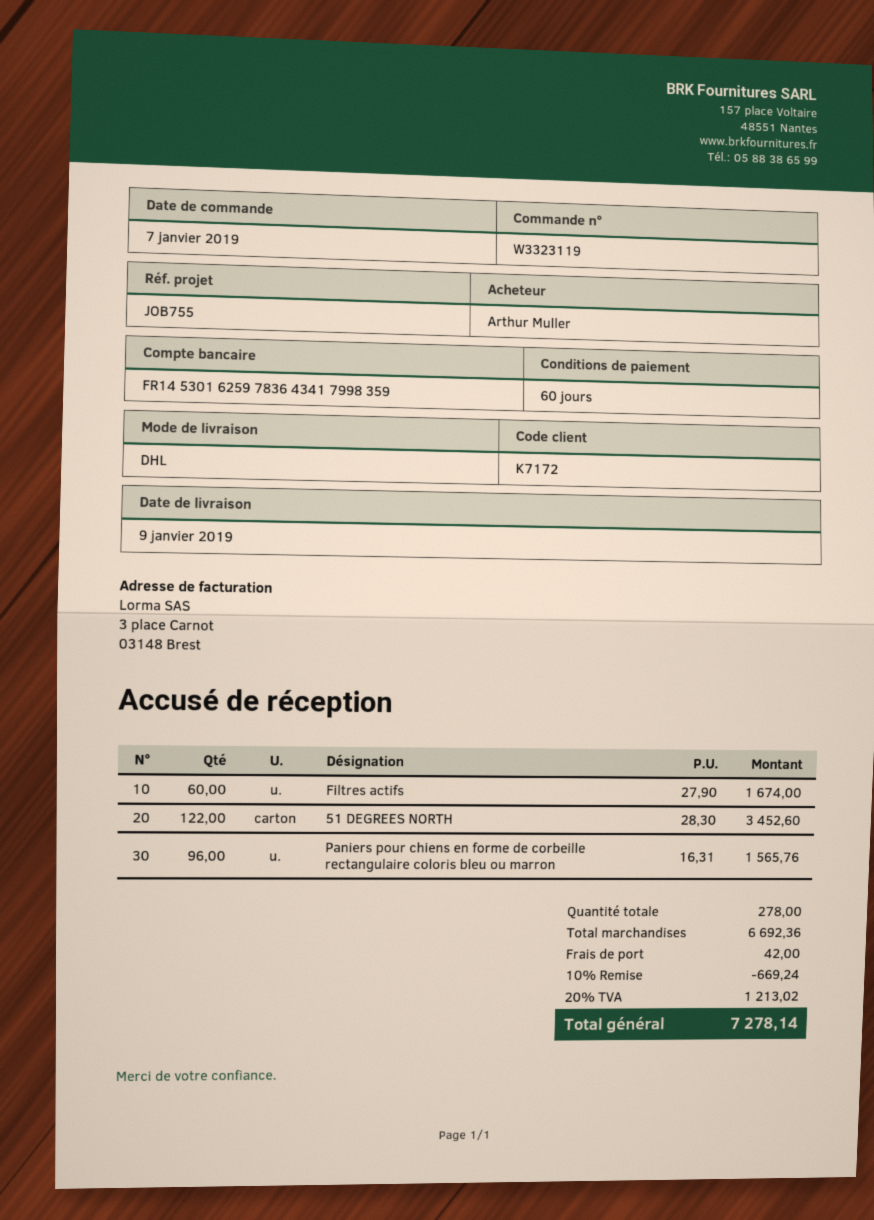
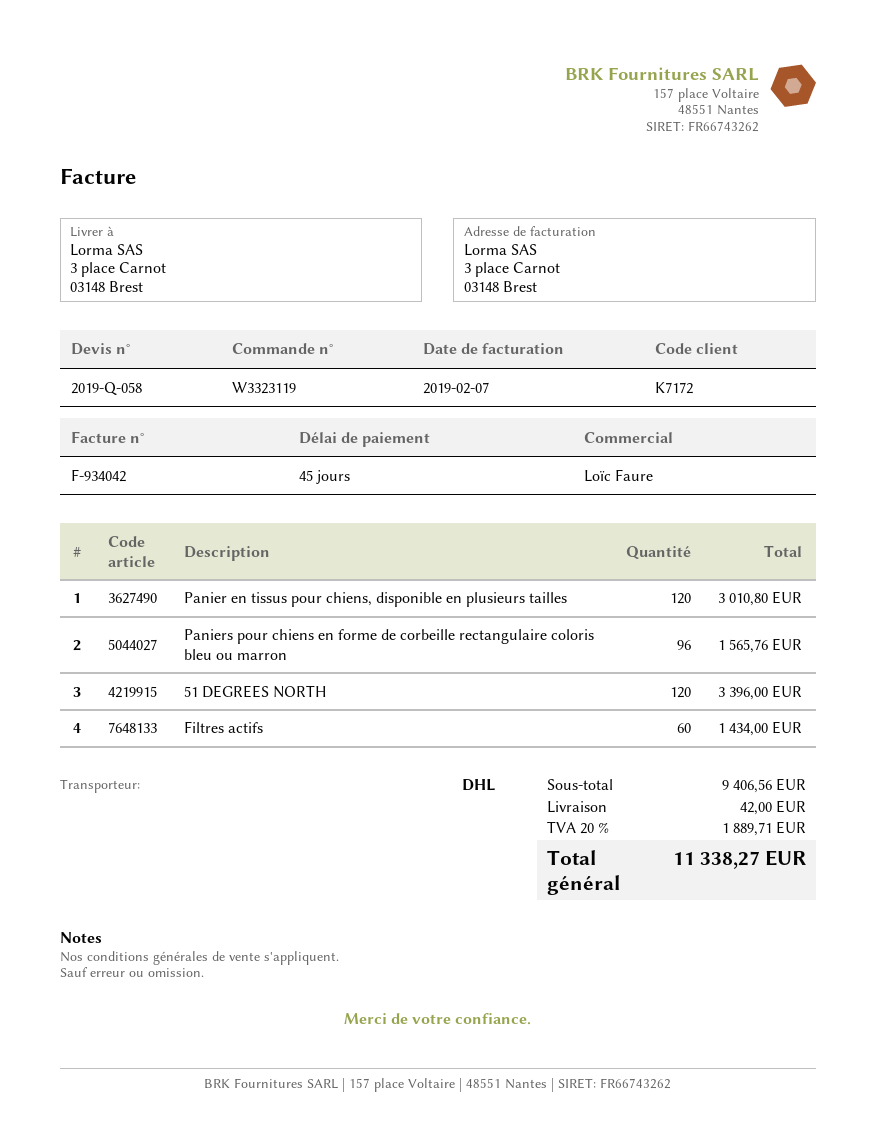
payment terms: 60 days -> 45 days
Filtres actifs: 60 for 1674.00 -> 60 for 1434.00
51 DEGREES NORTH: 122 for 3452.60 -> 120 for 3396.00
Panier en tissus pour chiens, disponible en plusieurs tailles: none -> 120 for 3010.80
subtotal: 6692.36 -> 9406.56
discount: 10% = 669.24 -> none
tax: 20% = 1213.02 -> 20% = 1889.71
total: 7278.14 -> 11338.27

